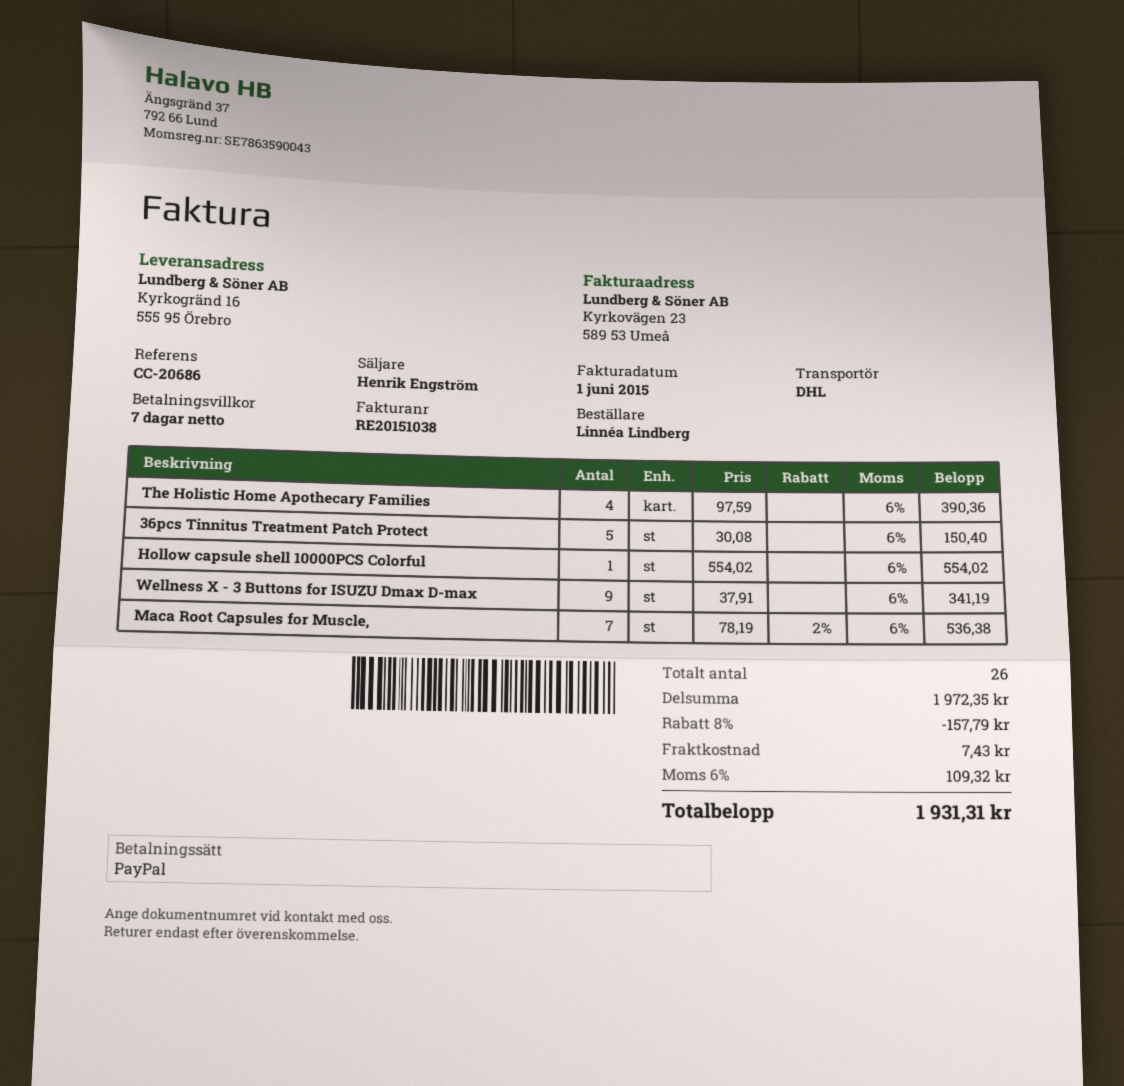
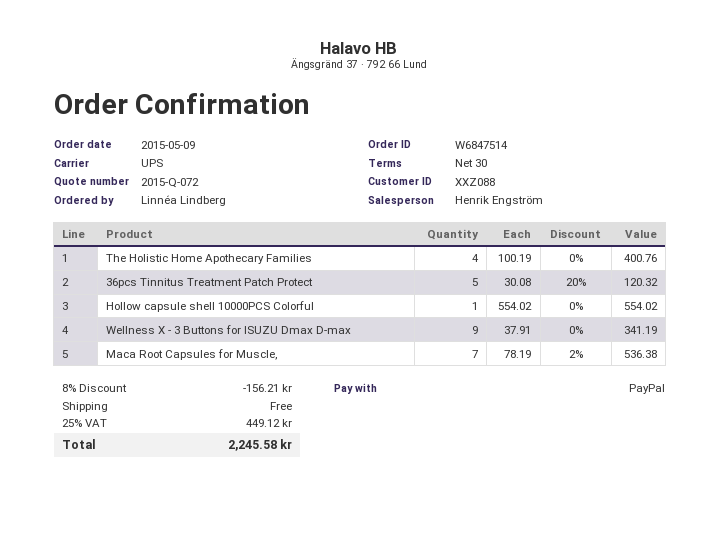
payment terms: 7 days -> 30 days
shipping method: DHL -> UPS
The Holistic Home Apothecary Families: 4 x 97.59 = 390.36 -> 4 x 100.19 = 400.76
36pcs Tinnitus Treatment Patch Protect: 5 x 30.08 = 150.40 -> 5 x 30.08 - 20% = 120.32
discount: 8% = 157.79 -> 8% = 156.21
shipping: 7.43 -> 0.00
tax: 6% = 109.32 -> 25% = 449.12
total: 1931.31 -> 2245.58

